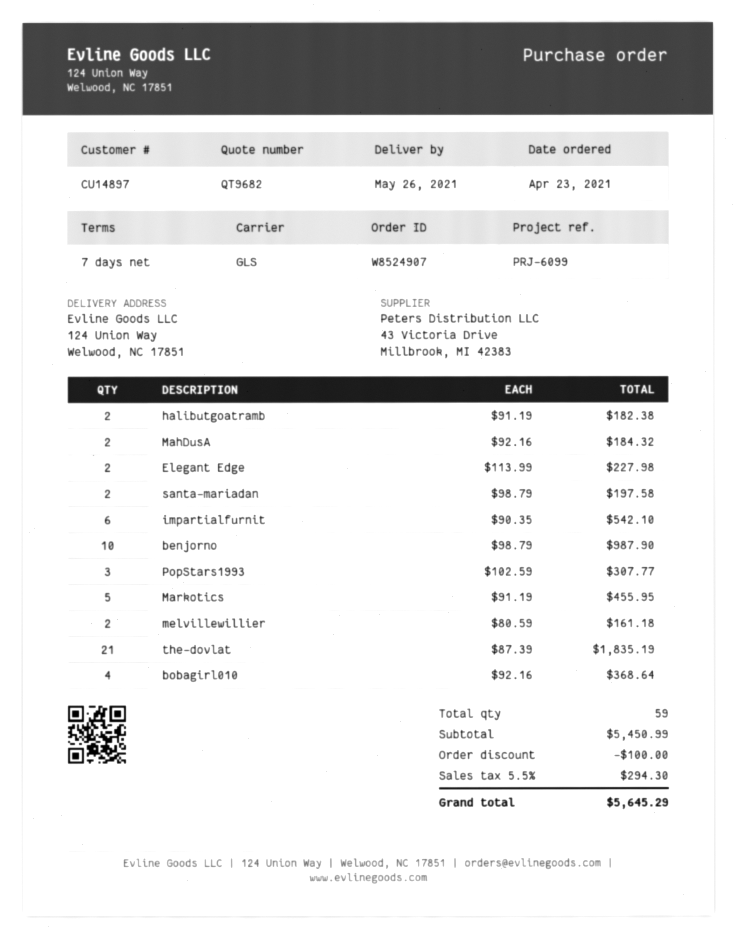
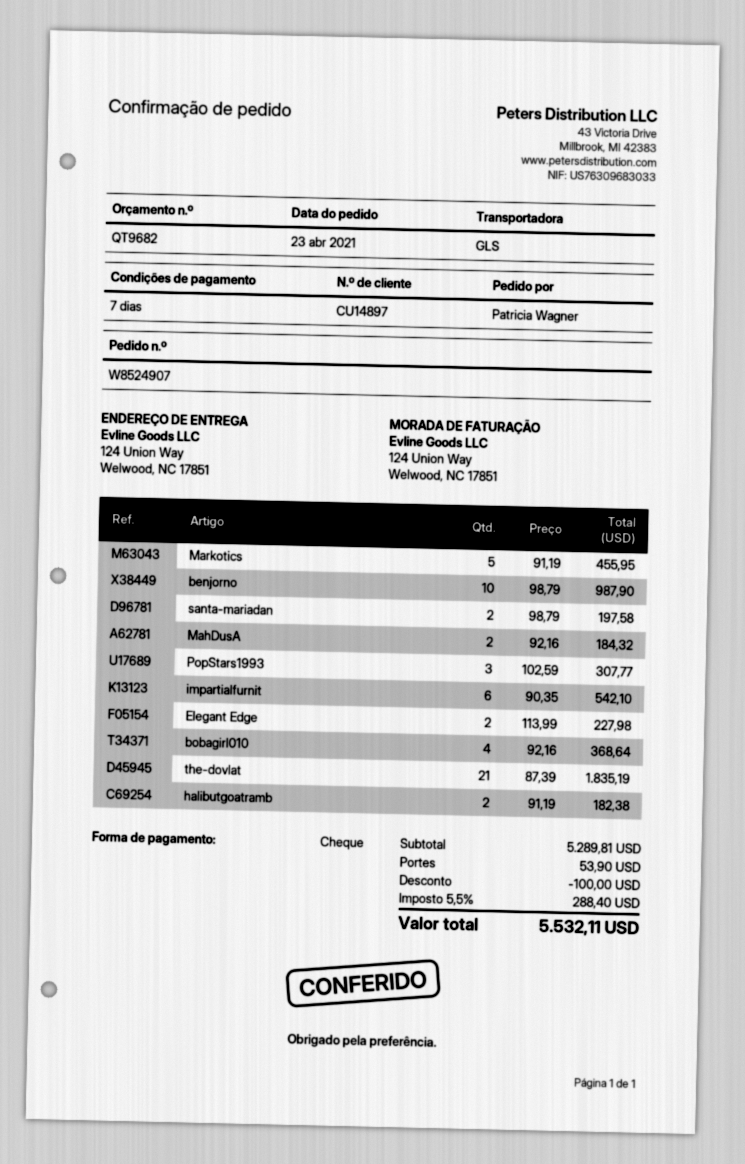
melvillewillier: 2 x 80.59 = 161.18 -> none
subtotal: 5450.99 -> 5289.81
shipping: none -> 53.90
tax: 5.5% = 294.30 -> 5.5% = 288.40
total: 5645.29 -> 5532.11

